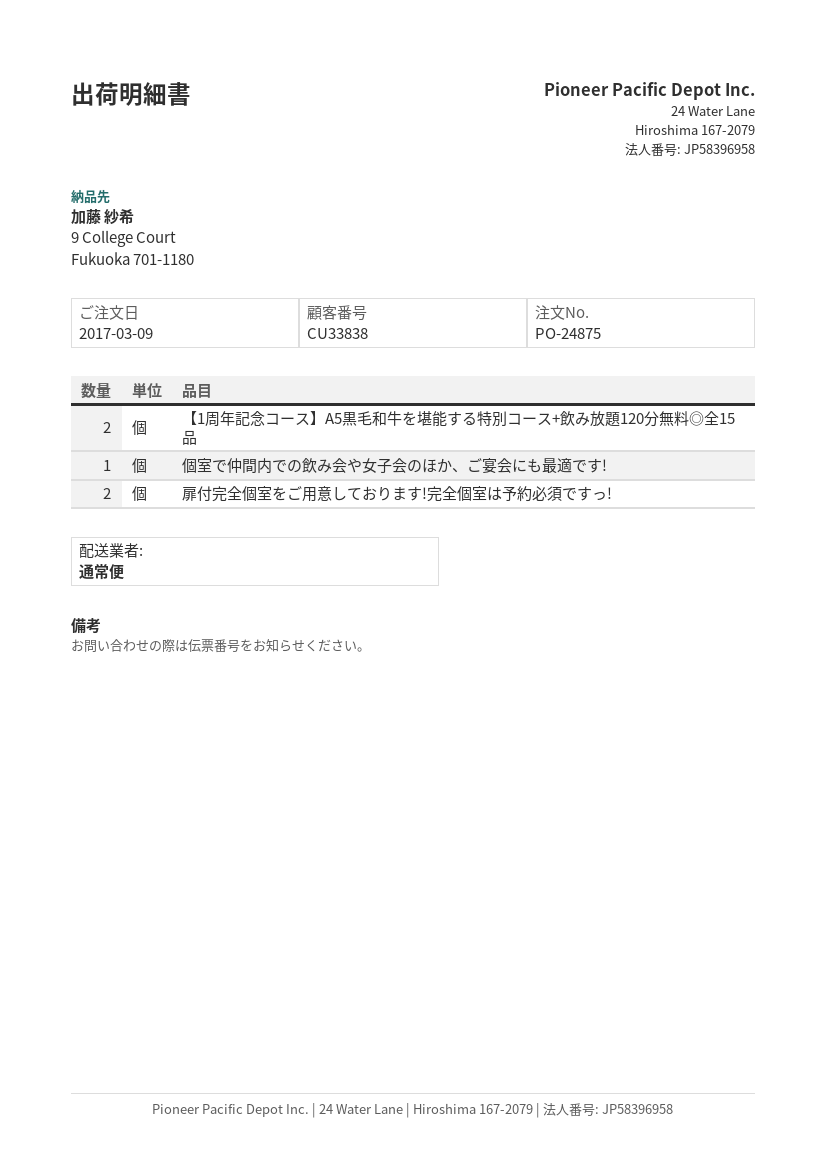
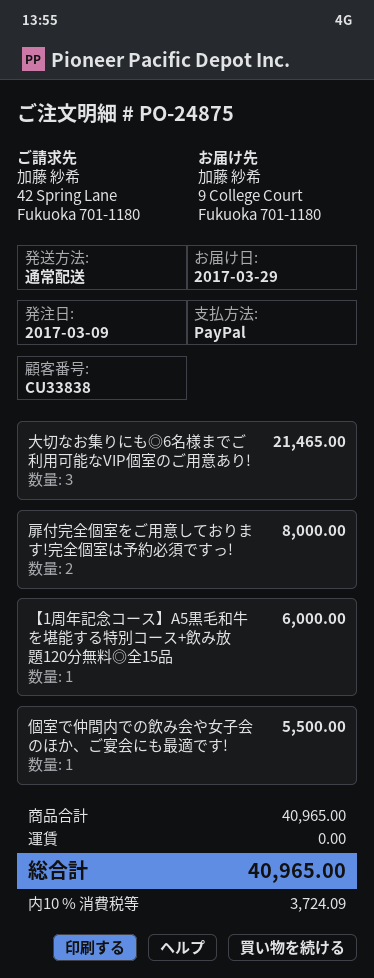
【1周年記念コース】A5黒毛和牛を堪能する特別コース+飲み放題120分無料◎全15品: 2 -> 1
大切なお集りにも◎6名様までご利用可能なVIP個室のご用意あり!: none -> 3

